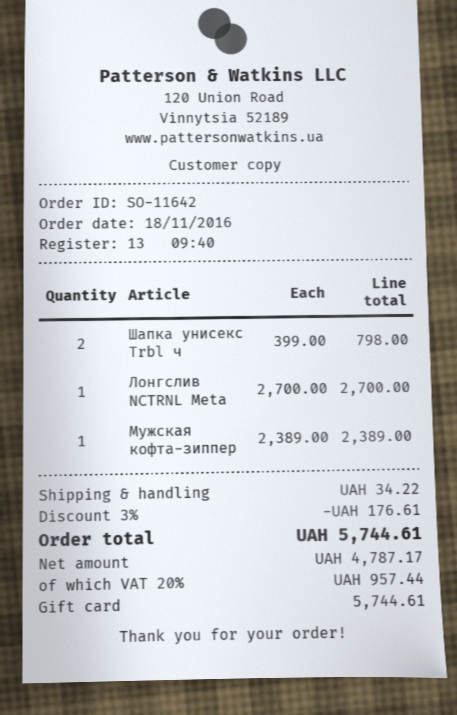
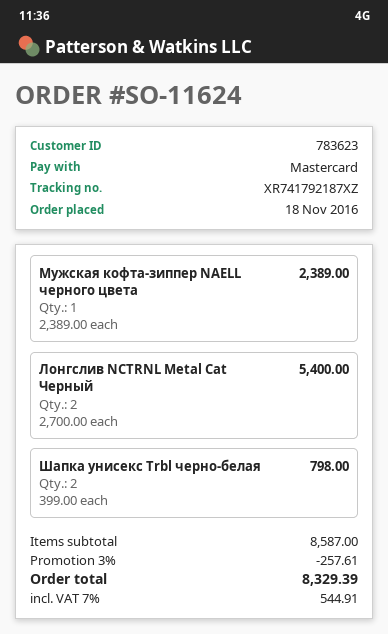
order number: SO-11642 -> SO-11624
payment method: gift card -> Mastercard
Лонгслив NCTRNL Meta: 1 x 2700.00 = 2700.00 -> 2 x 2700.00 = 5400.00
discount: 3% = 176.61 -> 3% = 257.61
shipping: 34.22 -> none
tax: 20% = 957.44 -> 7% = 544.91
total: 5744.61 -> 8329.39

